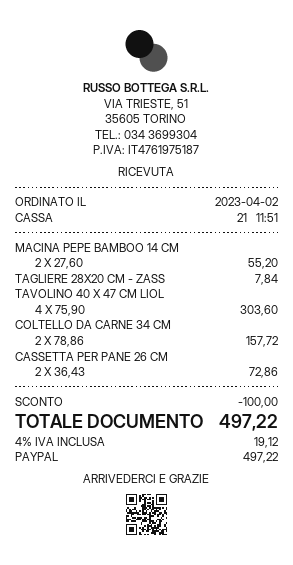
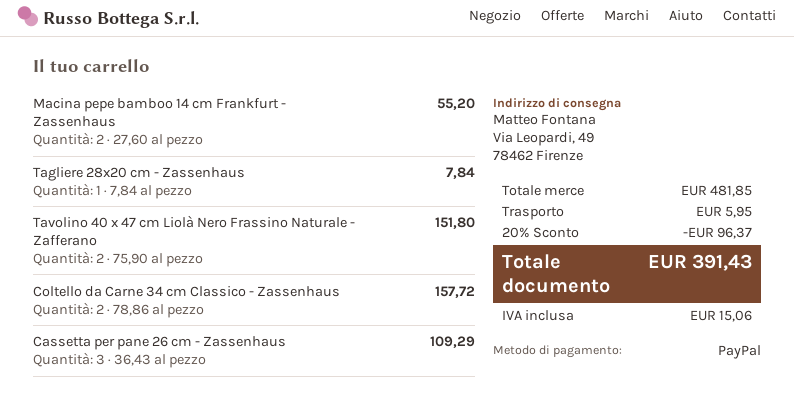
TAVOLINO 40 X 47 CM LIOL: 4 x 75.90 = 303.60 -> 2 x 75.90 = 151.80
CASSETTA PER PANE 26 CM: 2 x 36.43 = 72.86 -> 3 x 36.43 = 109.29
discount: 100.00 -> 96.37
shipping: none -> 5.95
tax: 19.12 -> 15.06
total: 497.22 -> 391.43

